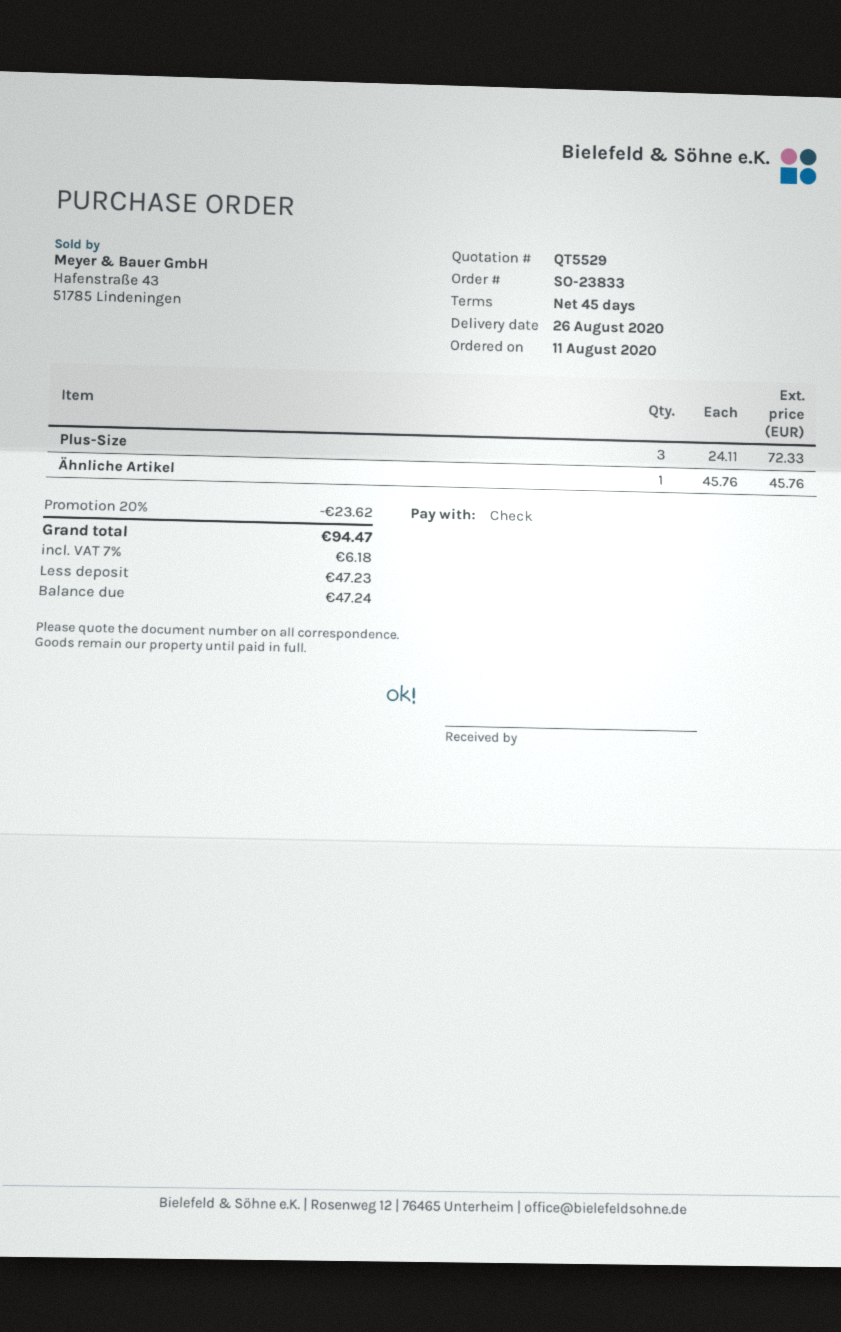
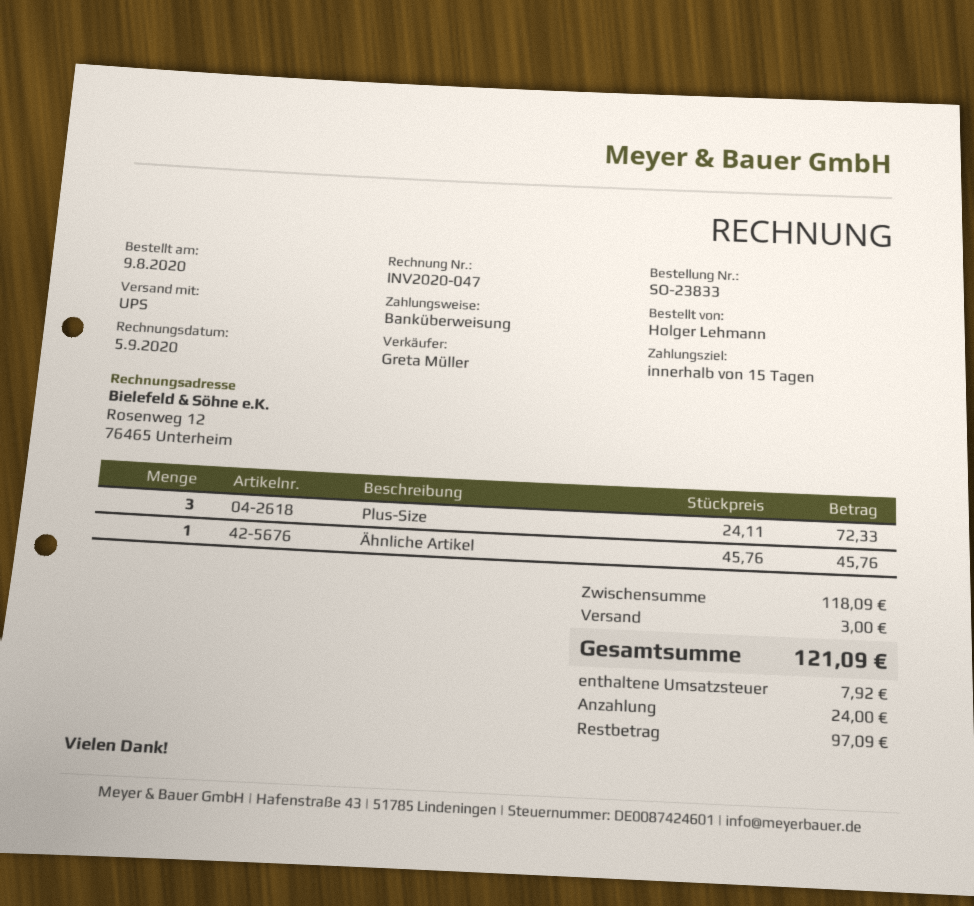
order date: 2020-08-11 -> 2020-08-09
payment terms: 45 days -> 15 days
payment method: cheque -> bank transfer
discount: 20% = 23.62 -> none
shipping: none -> 3.00
tax: 6.18 -> 7.92
total: 94.47 -> 121.09
deposit: 47.23 -> 24.00
balance: 47.24 -> 97.09

